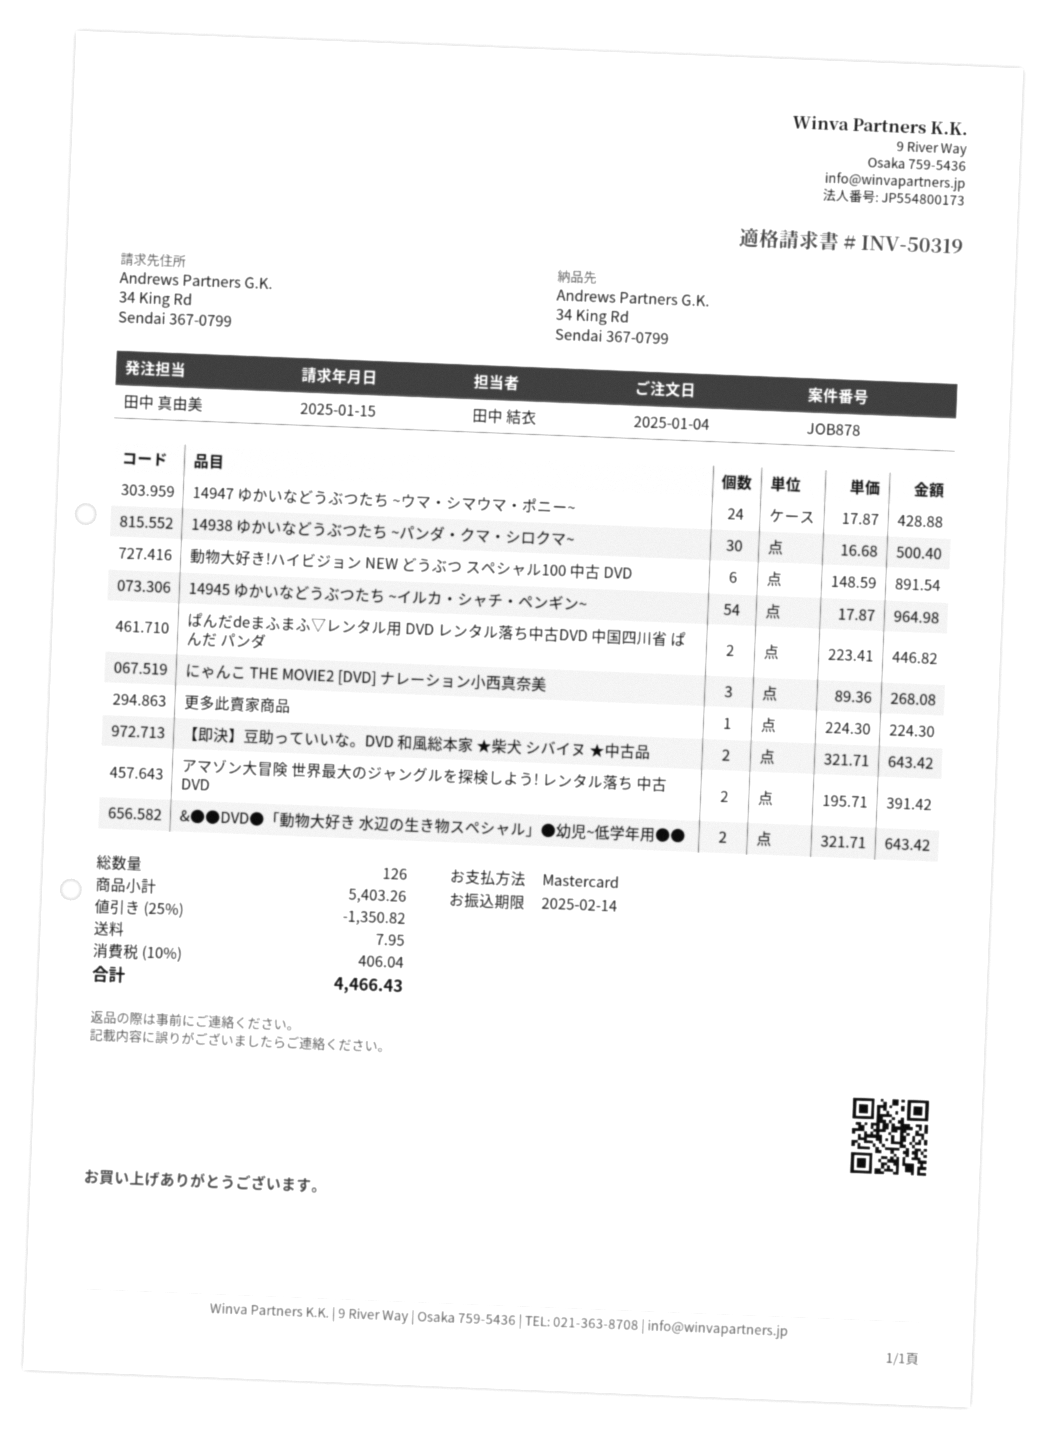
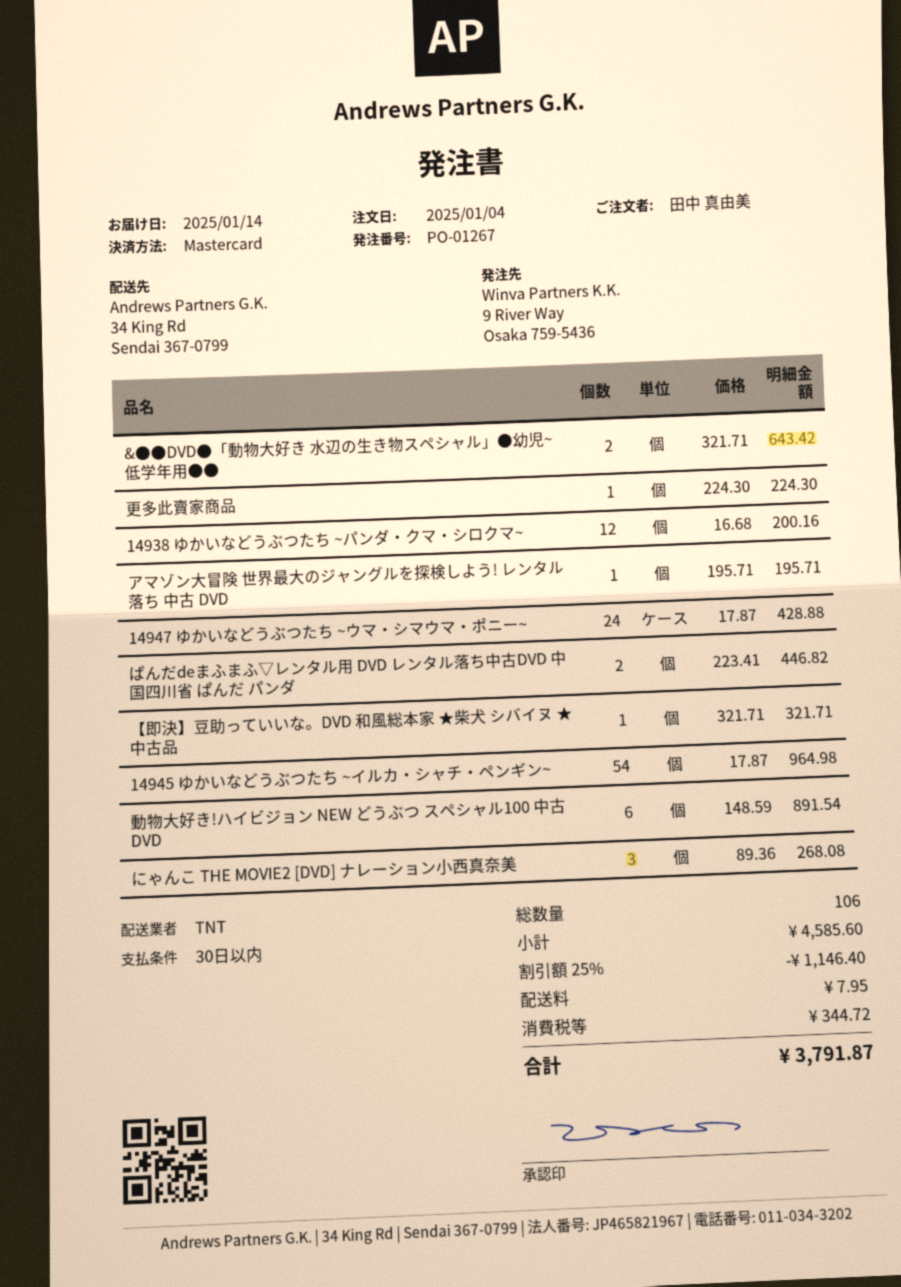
14938 ゆかいなどうぶつたち ~パンダ・クマ・シロクマ~: 30 x 16.68 = 500.40 -> 12 x 16.68 = 200.16
【即決】豆助っていいな。DVD 和風総本家 ★柴犬 シバイヌ ★中古品: 2 x 321.71 = 643.42 -> 1 x 321.71 = 321.71
アマゾン大冒険 世界最大のジャングルを探検しよう! レンタル落ち 中古 DVD: 2 x 195.71 = 391.42 -> 1 x 195.71 = 195.71
total quantity: 126 -> 106
subtotal: 5403.26 -> 4585.60
discount: 25% = 1350.82 -> 25% = 1146.40
tax: 406.04 -> 344.72
total: 4466.43 -> 3791.87

